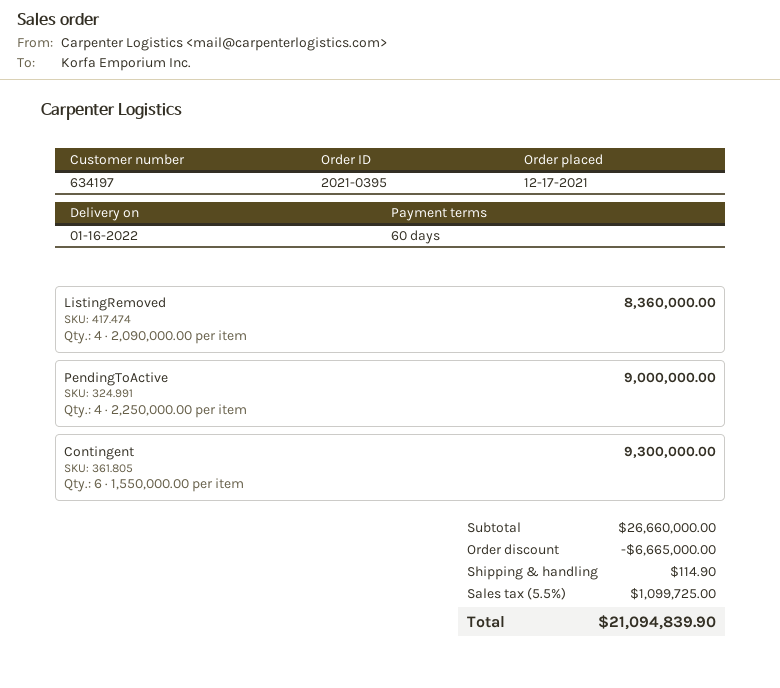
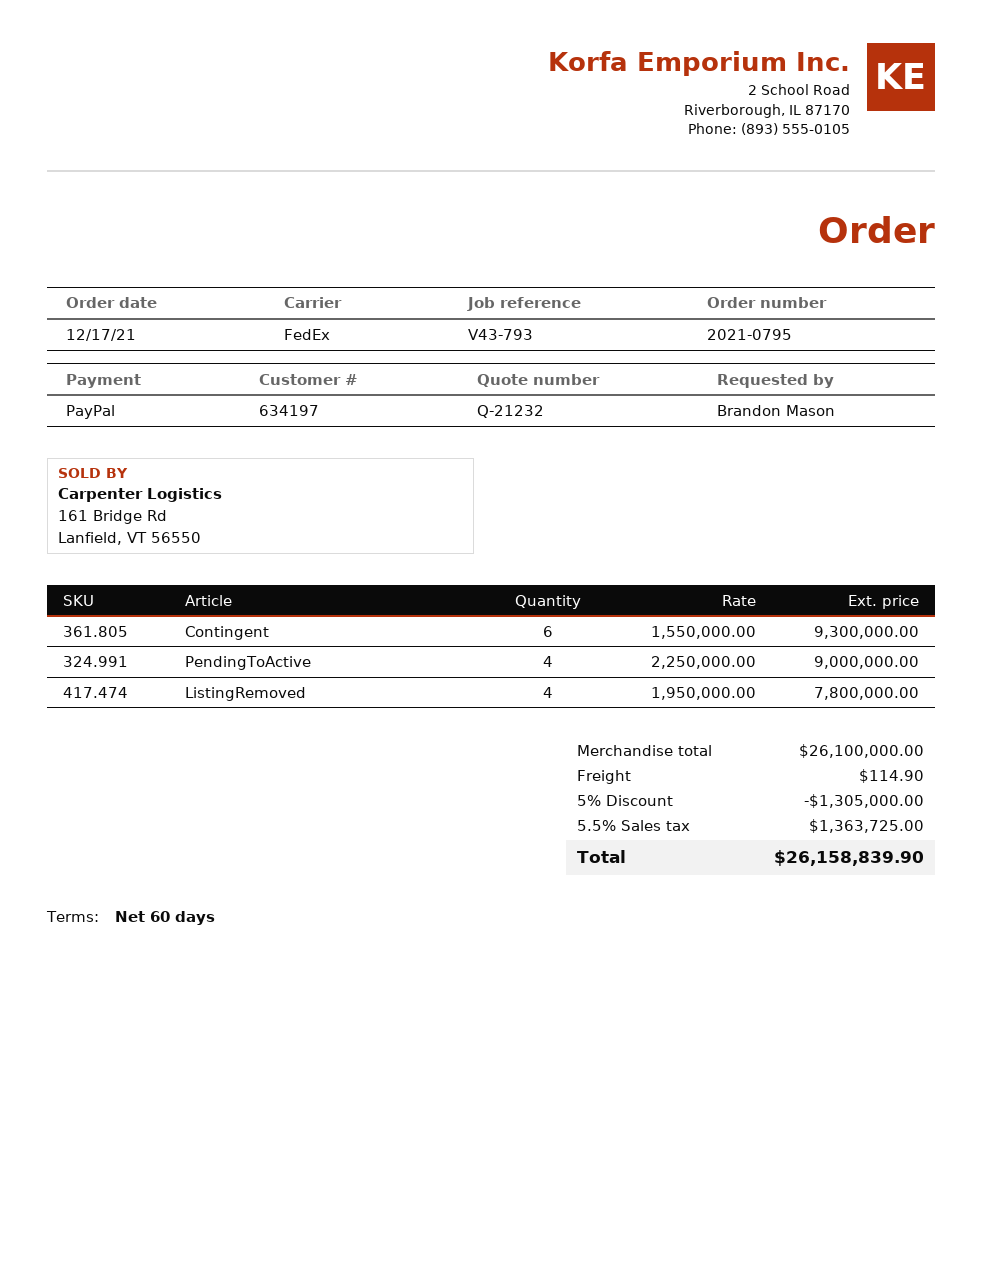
order number: 2021-0395 -> 2021-0795
ListingRemoved: 4 x 2090000.00 = 8360000.00 -> 4 x 1950000.00 = 7800000.00
subtotal: 26660000.00 -> 26100000.00
discount: 6665000.00 -> 1305000.00
tax: 5.5% = 1099725.00 -> 5.5% = 1363725.00
total: 21094839.90 -> 26158839.90

